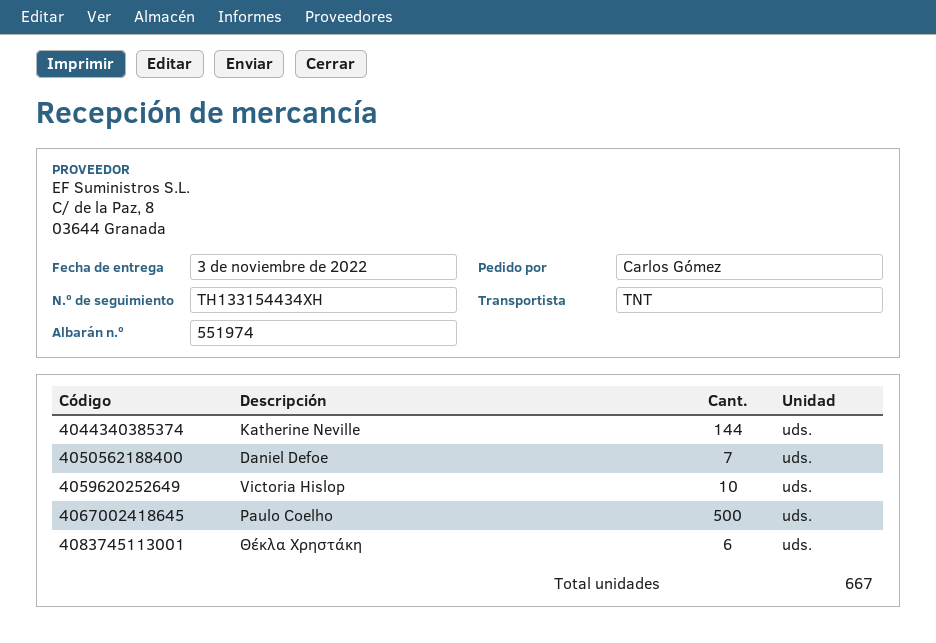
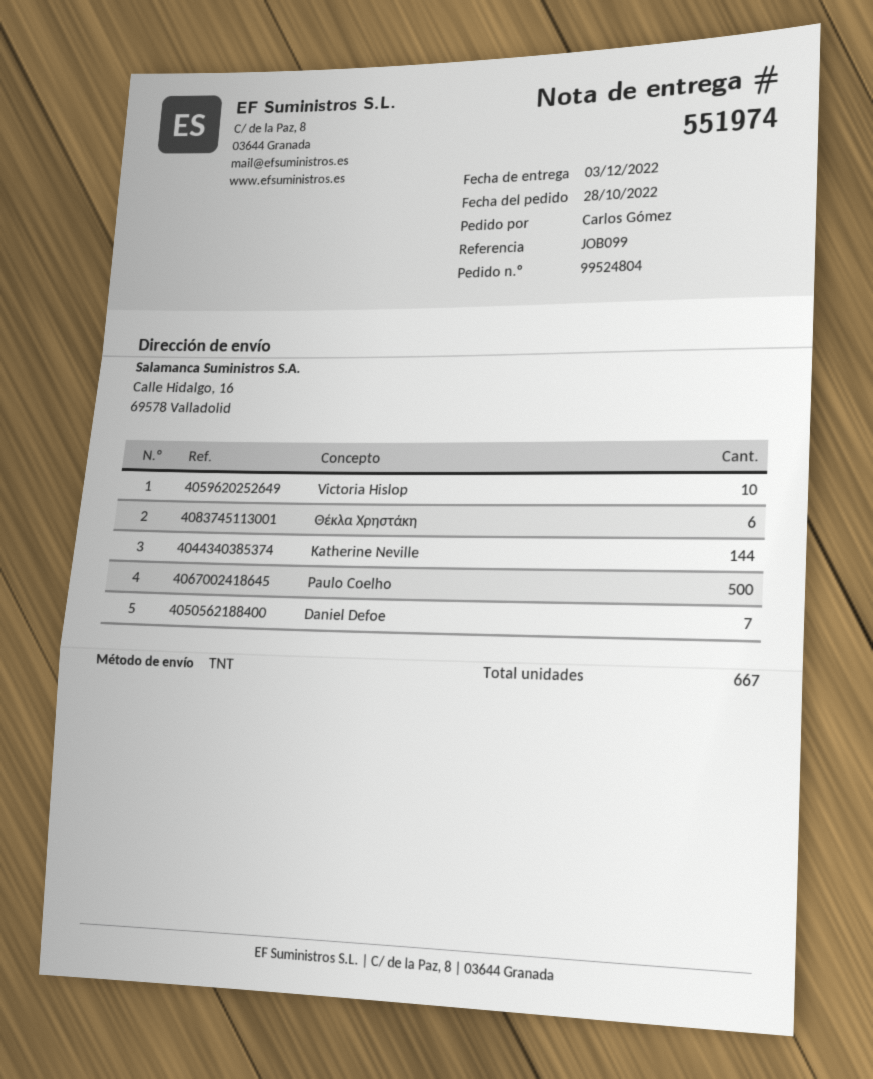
delivery date: 2022-11-03 -> 2022-12-03

